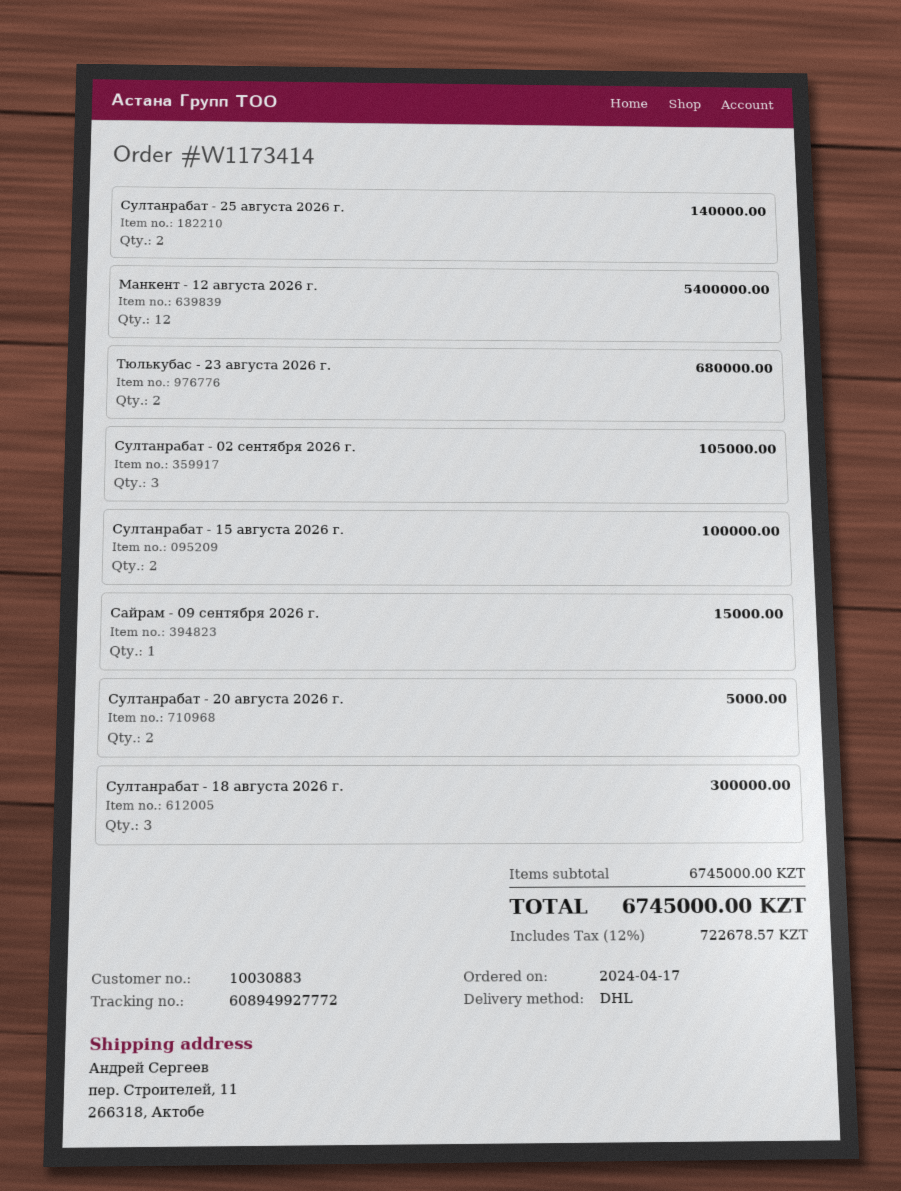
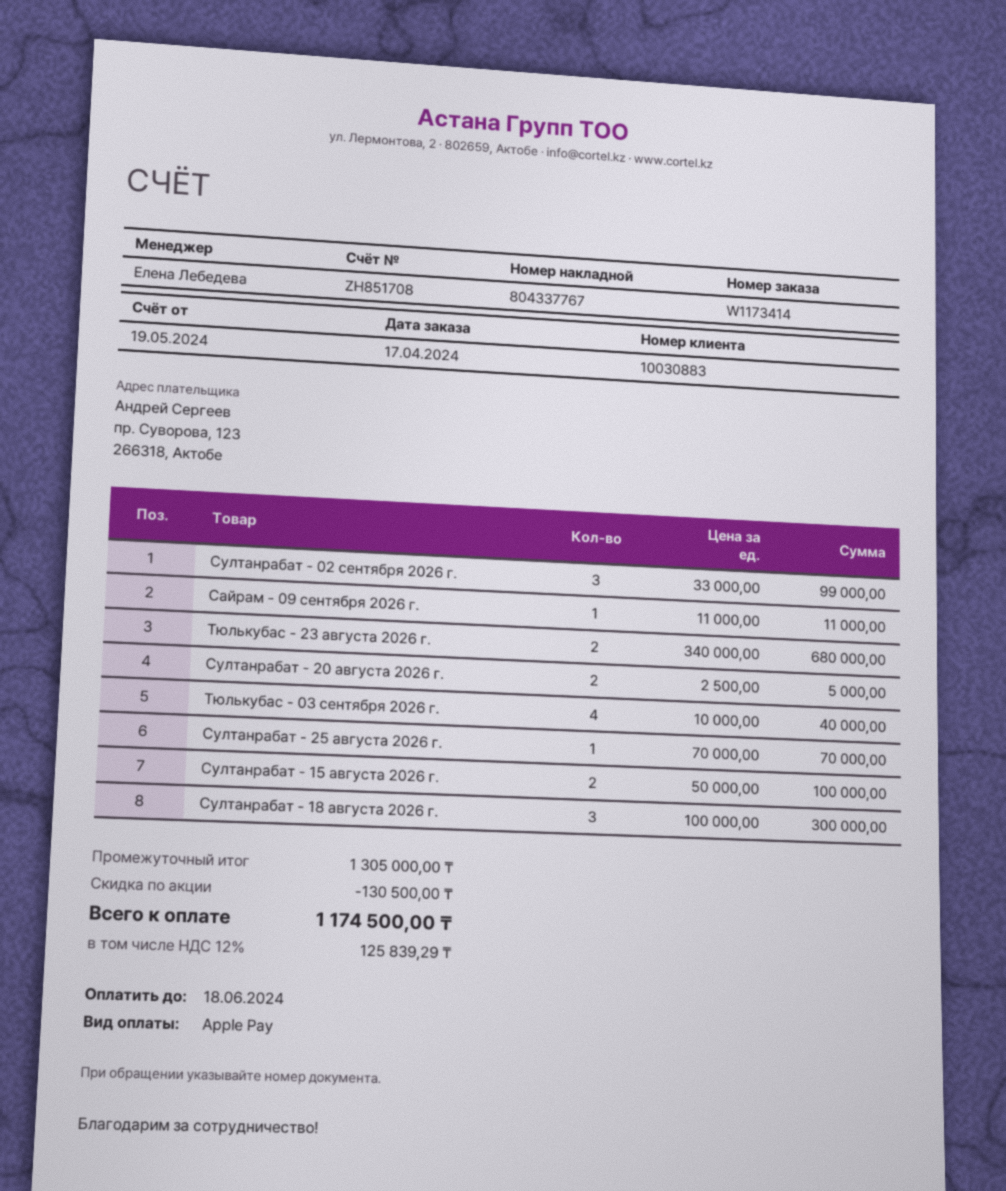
Султанрабат - 25 августа 2026 г.: 2 for 140000.00 -> 1 for 70000.00
Манкент - 12 августа 2026 г.: 12 for 5400000.00 -> none
Султанрабат - 02 сентября 2026 г.: 3 for 105000.00 -> 3 for 99000.00
Сайрам - 09 сентября 2026 г.: 1 for 15000.00 -> 1 for 11000.00
Тюлькубас - 03 сентября 2026 г.: none -> 4 for 40000.00
subtotal: 6745000.00 -> 1305000.00
discount: none -> 130500.00
tax: 12% = 722678.57 -> 12% = 125839.29
total: 6745000.00 -> 1174500.00

